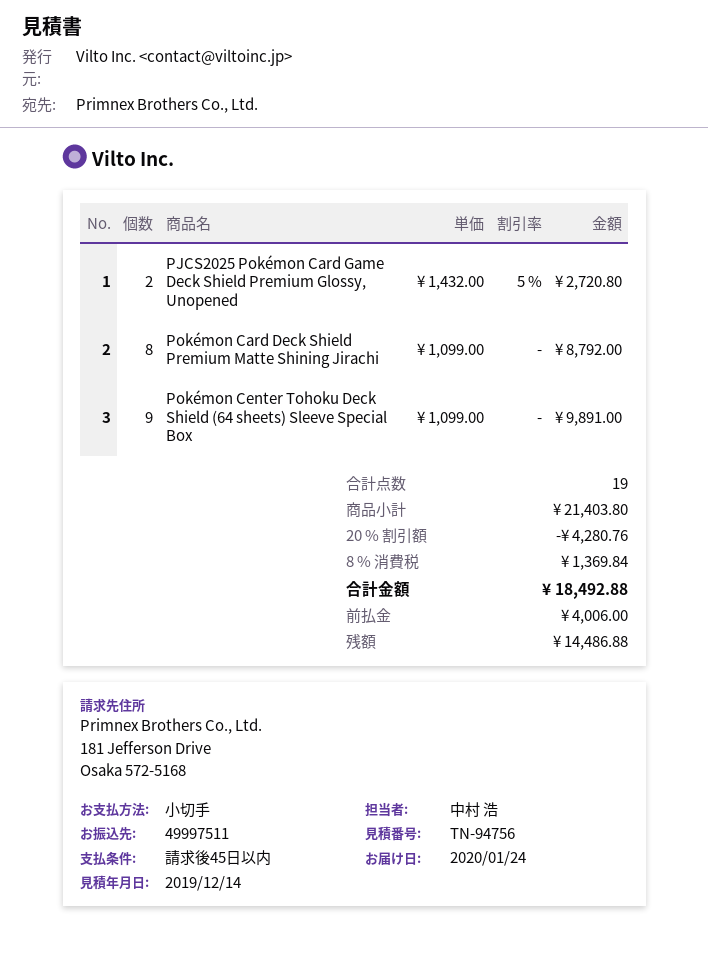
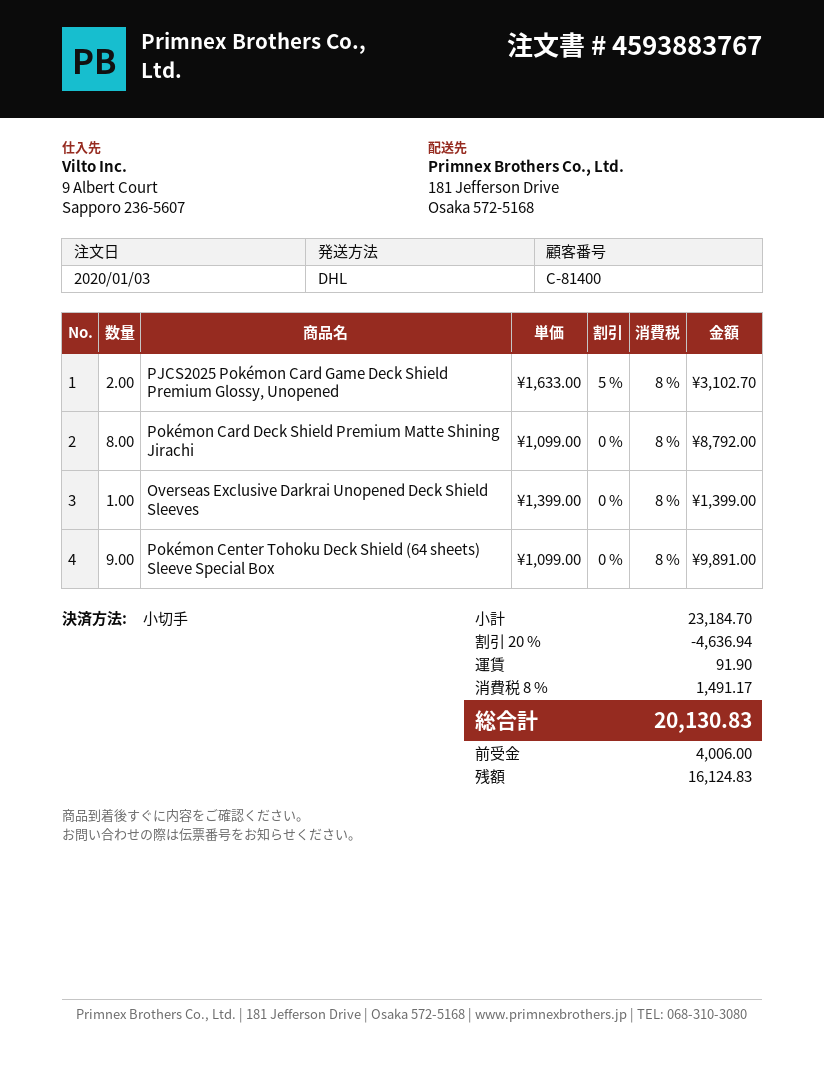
PJCS2025 Pokémon Card Game Deck Shield Premium Glossy, Unopened: 2 x 1432.00 - 5% = 2720.80 -> 2 x 1633.00 - 5% = 3102.70
Overseas Exclusive Darkrai Unopened Deck Shield Sleeves: none -> 1 x 1399.00 = 1399.00
subtotal: 21403.80 -> 23184.70
discount: 20% = 4280.76 -> 20% = 4636.94
shipping: none -> 91.90
tax: 8% = 1369.84 -> 8% = 1491.17
total: 18492.88 -> 20130.83
balance: 14486.88 -> 16124.83

